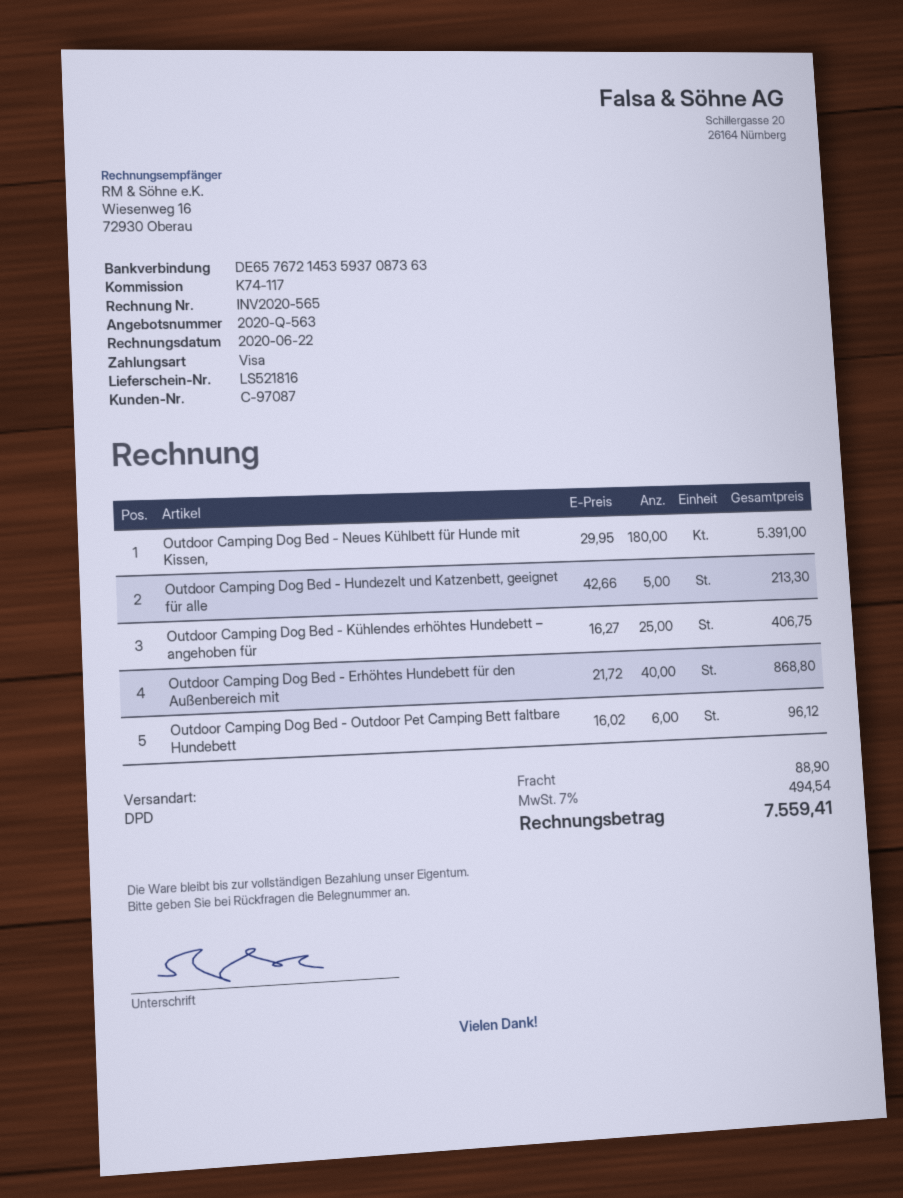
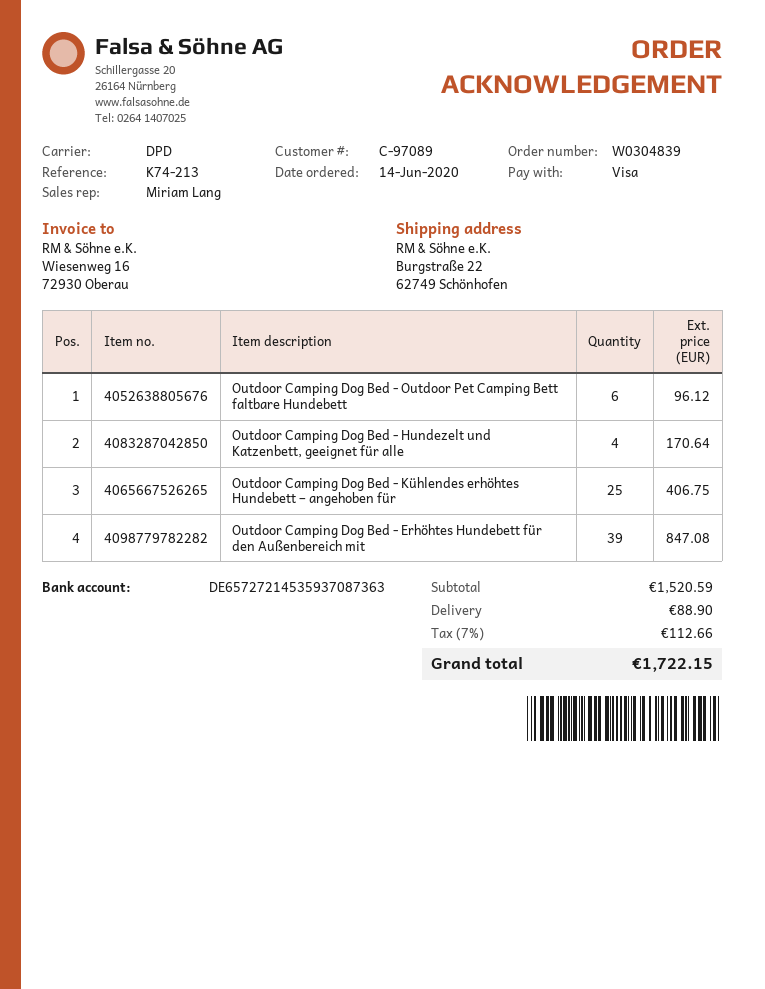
customer number: C-97087 -> C-97089
reference: K74-117 -> K74-213
bank account: DE65767214535937087363 -> DE65727214535937087363
Outdoor Camping Dog Bed - Neues Kühlbett für Hunde mit Kissen,: 180 for 5391.00 -> none
Outdoor Camping Dog Bed - Hundezelt und Katzenbett, geeignet für alle: 5 for 213.30 -> 4 for 170.64
Outdoor Camping Dog Bed - Erhöhtes Hundebett für den Außenbereich mit: 40 for 868.80 -> 39 for 847.08
tax: 7% = 494.54 -> 7% = 112.66
total: 7559.41 -> 1722.15

